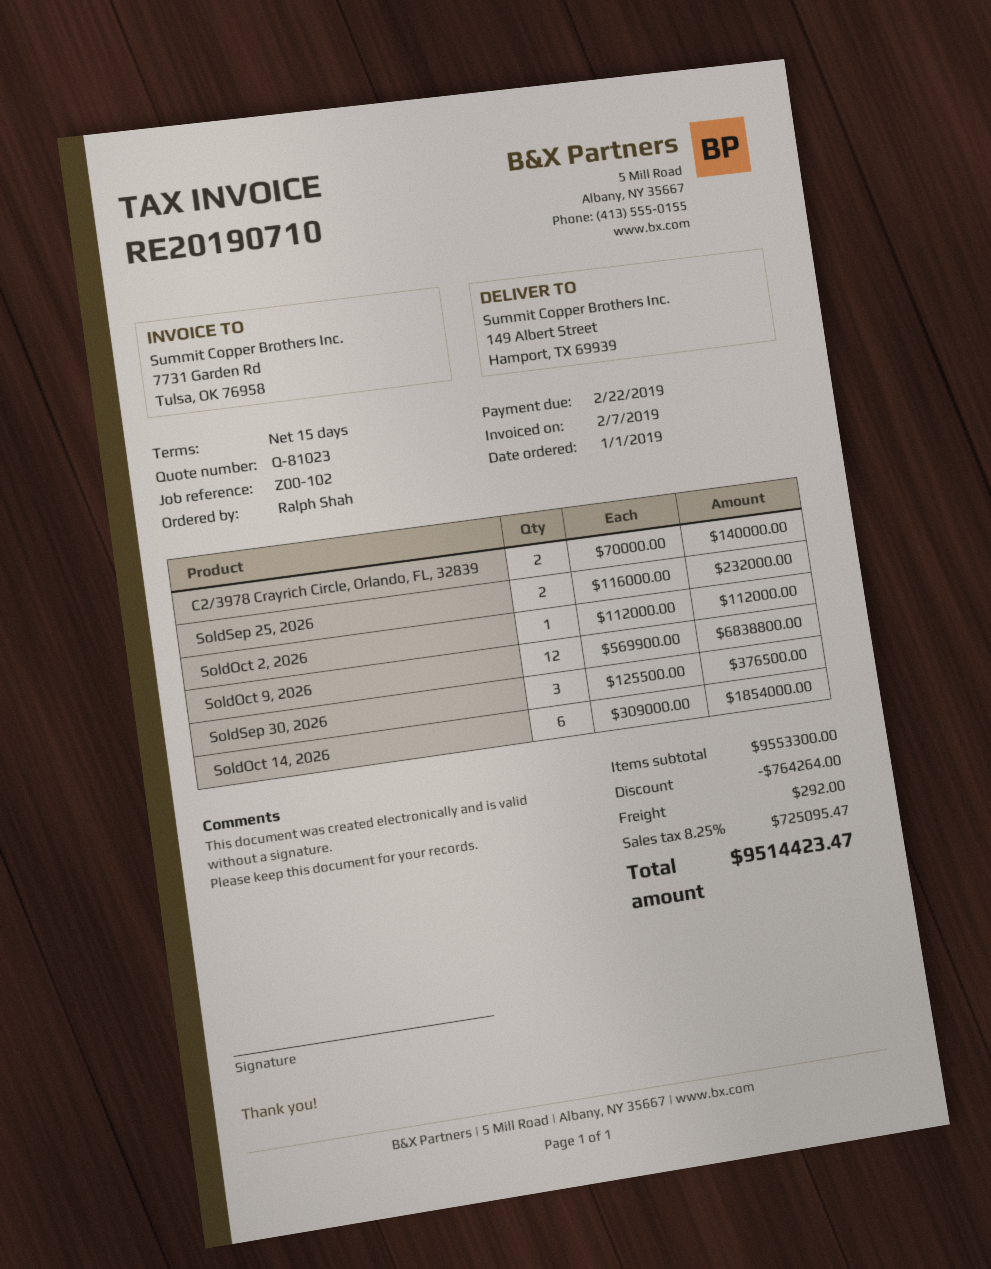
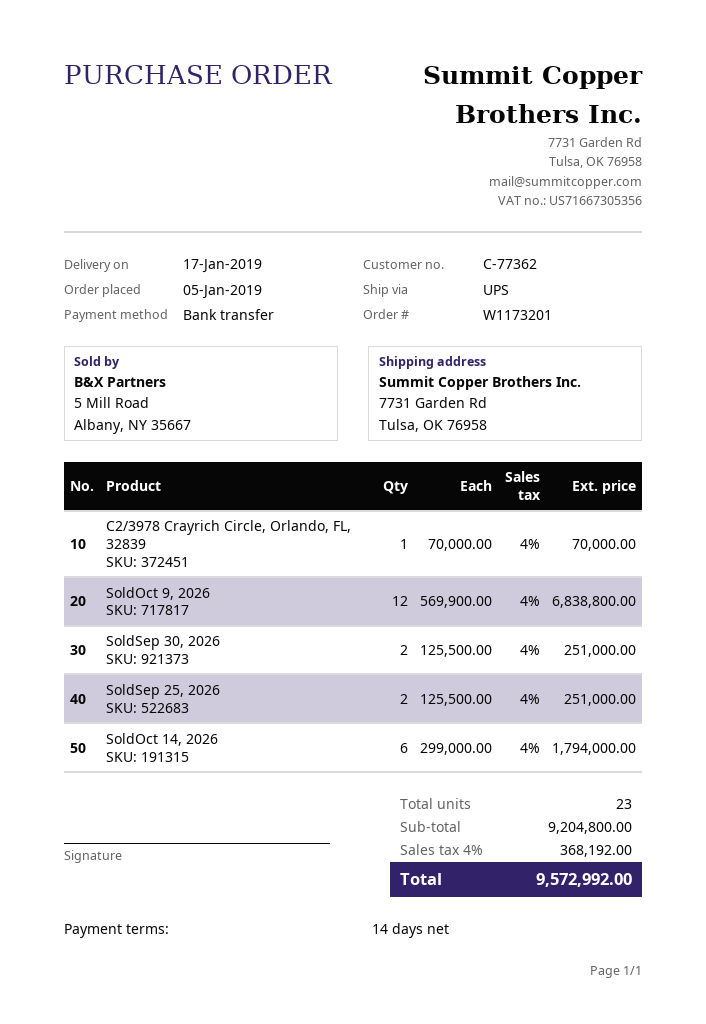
order date: 2019-01-01 -> 2019-01-05
payment terms: 15 days -> 14 days
ship to: 149 Albert Street, Hamport, TX 69939 -> 7731 Garden Rd, Tulsa, OK 76958
C2/3978 Crayrich Circle, Orlando, FL, 32839: 2 x 70000.00 = 140000.00 -> 1 x 70000.00 = 70000.00
SoldSep 25, 2026: 2 x 116000.00 = 232000.00 -> 2 x 125500.00 = 251000.00
SoldOct 2, 2026: 1 x 112000.00 = 112000.00 -> none
SoldSep 30, 2026: 3 x 125500.00 = 376500.00 -> 2 x 125500.00 = 251000.00
SoldOct 14, 2026: 6 x 309000.00 = 1854000.00 -> 6 x 299000.00 = 1794000.00
subtotal: 9553300.00 -> 9204800.00
discount: 764264.00 -> none
shipping: 292.00 -> none
tax: 8.25% = 725095.47 -> 4% = 368192.00
total: 9514423.47 -> 9572992.00

